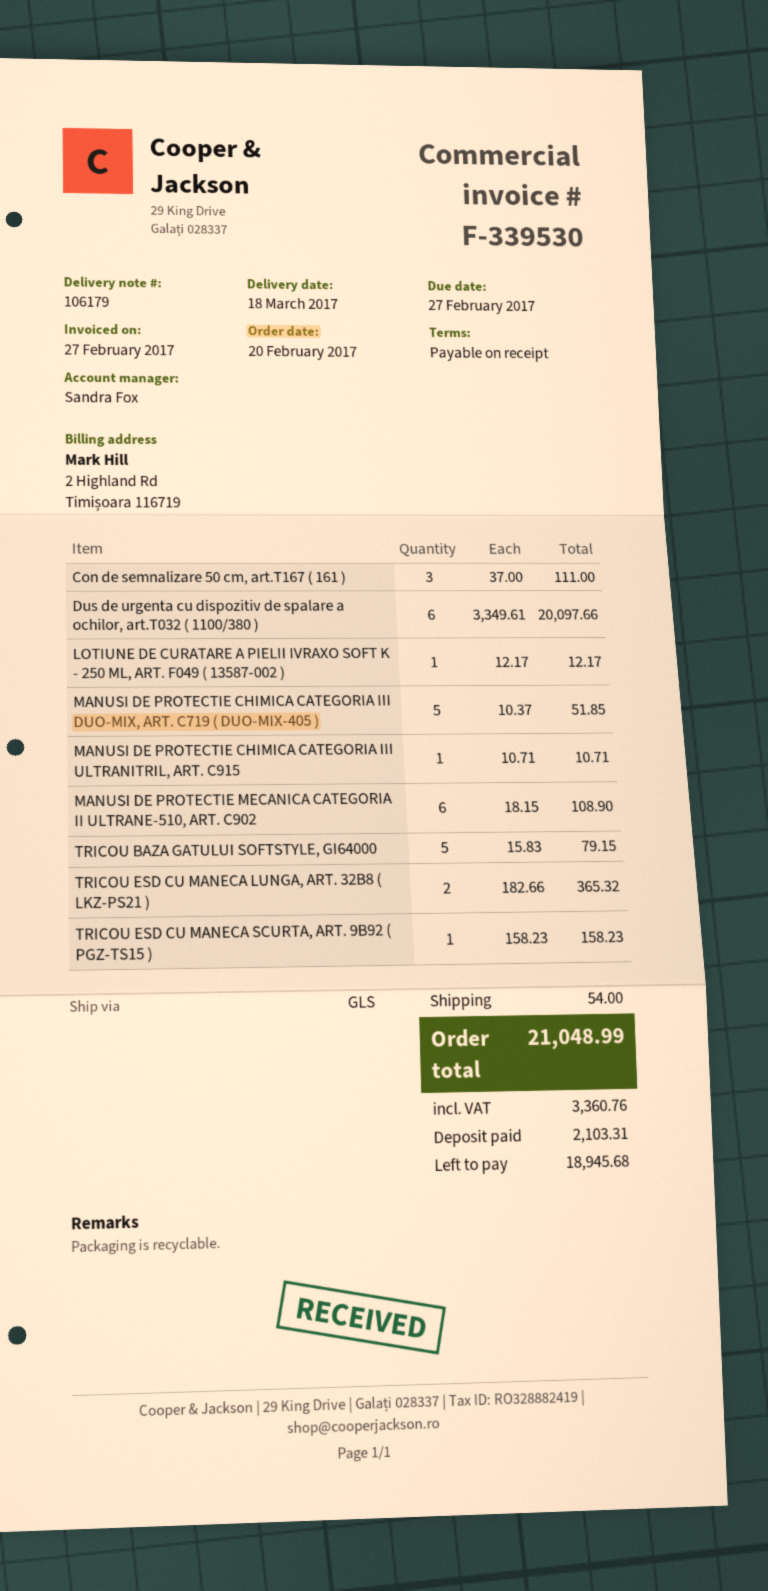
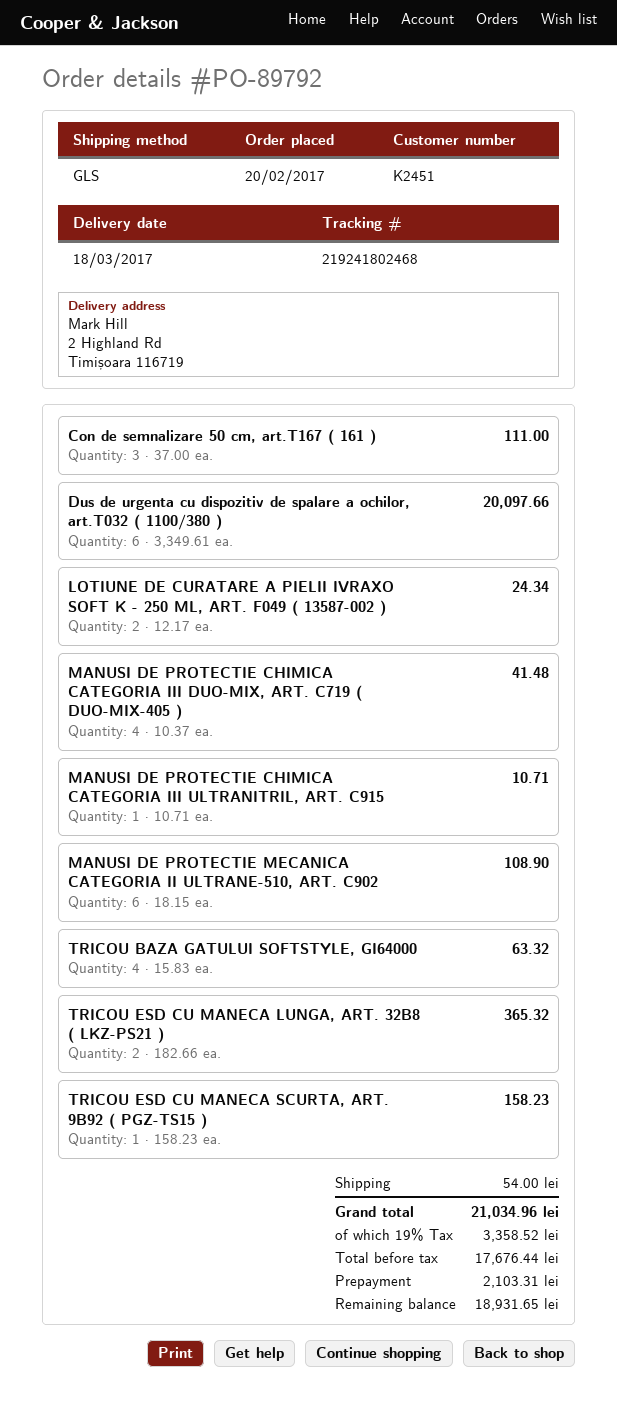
LOTIUNE DE CURATARE A PIELII IVRAXO SOFT K - 250 ML, ART. F049 ( 13587-002 ): 1 x 12.17 = 12.17 -> 2 x 12.17 = 24.34
MANUSI DE PROTECTIE CHIMICA CATEGORIA III DUO-MIX, ART. C719 ( DUO-MIX-405 ): 5 x 10.37 = 51.85 -> 4 x 10.37 = 41.48
TRICOU BAZA GATULUI SOFTSTYLE, GI64000: 5 x 15.83 = 79.15 -> 4 x 15.83 = 63.32
tax: 3360.76 -> 3358.52
total: 21048.99 -> 21034.96
balance: 18945.68 -> 18931.65

